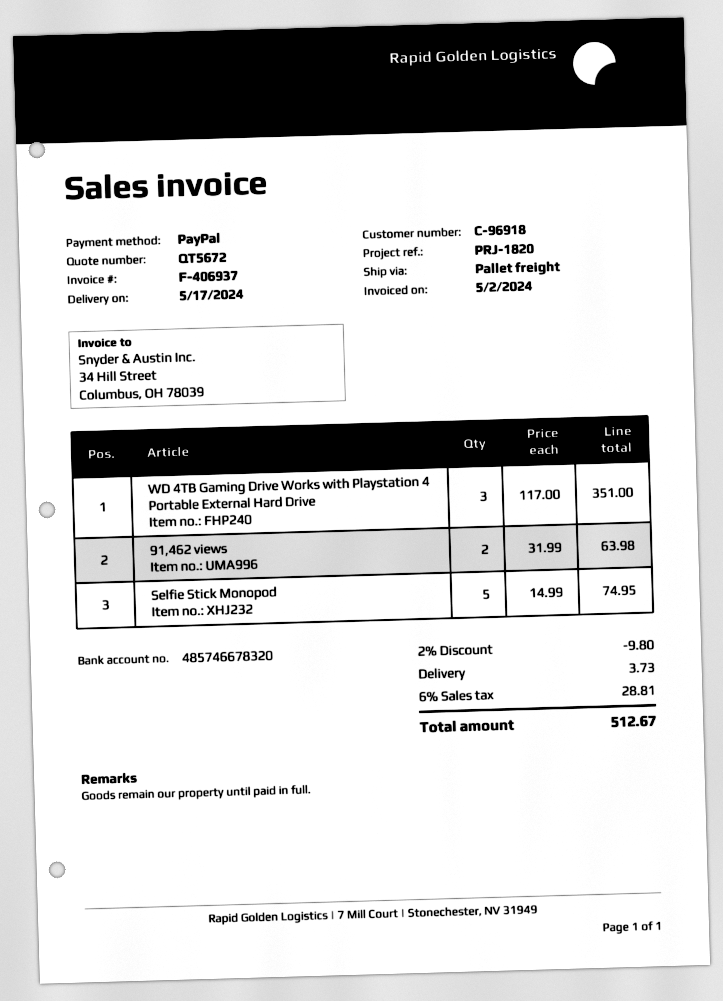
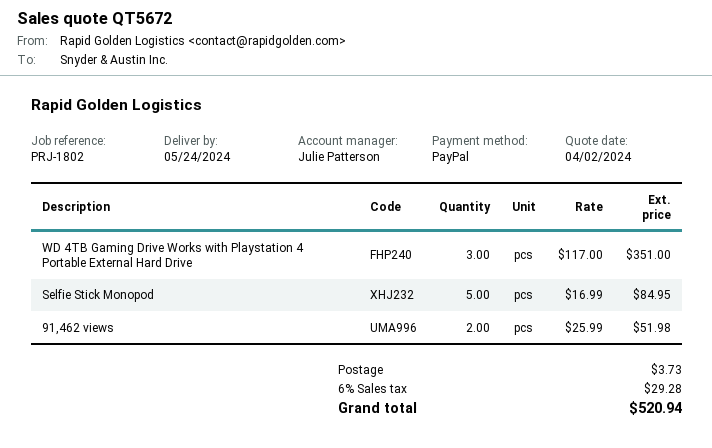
delivery date: 2024-05-17 -> 2024-05-24
reference: PRJ-1820 -> PRJ-1802
91,462 views: 2 x 31.99 = 63.98 -> 2 x 25.99 = 51.98
Selfie Stick Monopod: 5 x 14.99 = 74.95 -> 5 x 16.99 = 84.95
discount: 2% = 9.80 -> none
tax: 6% = 28.81 -> 6% = 29.28
total: 512.67 -> 520.94

